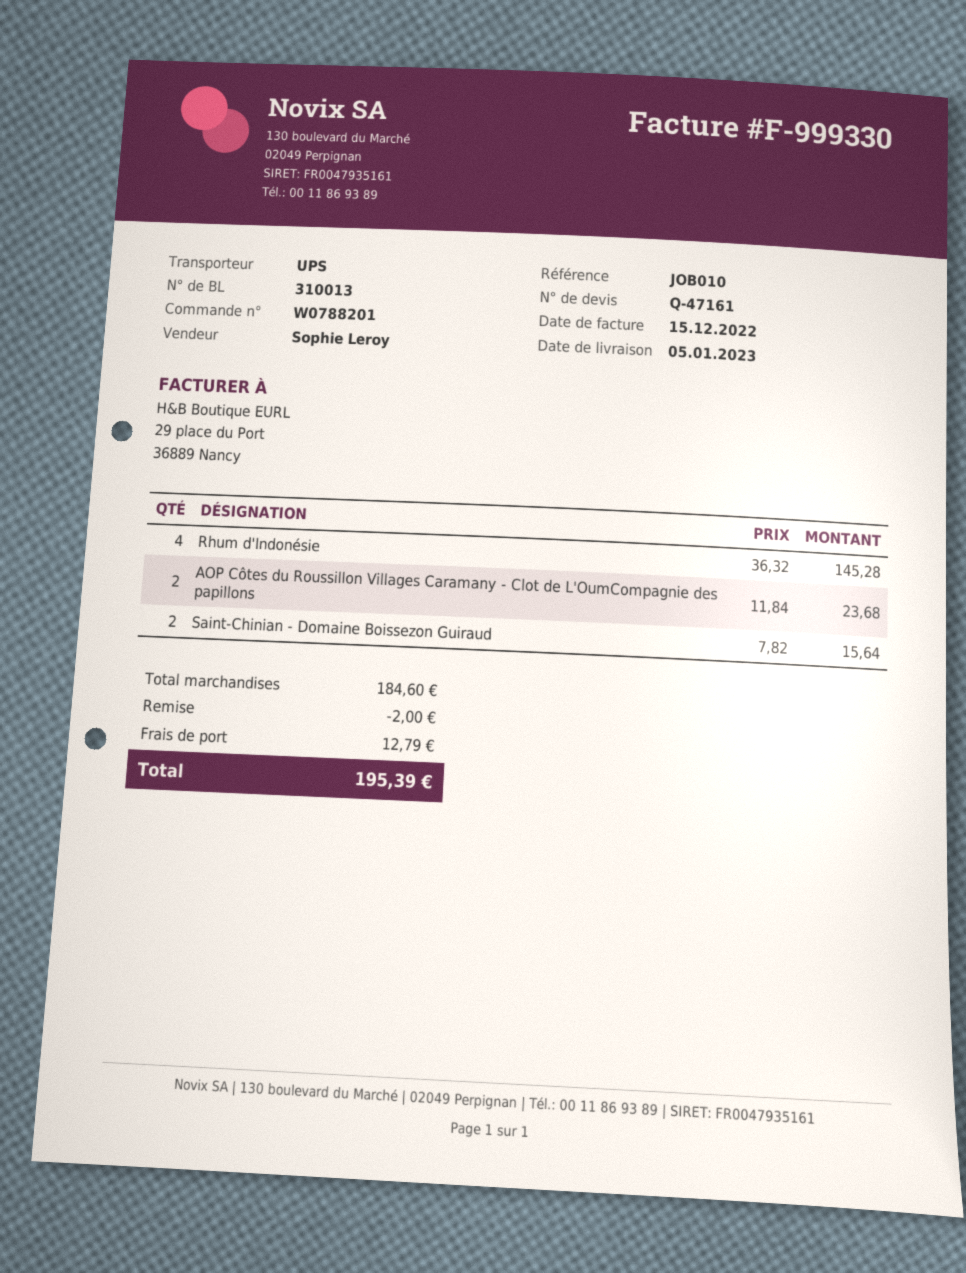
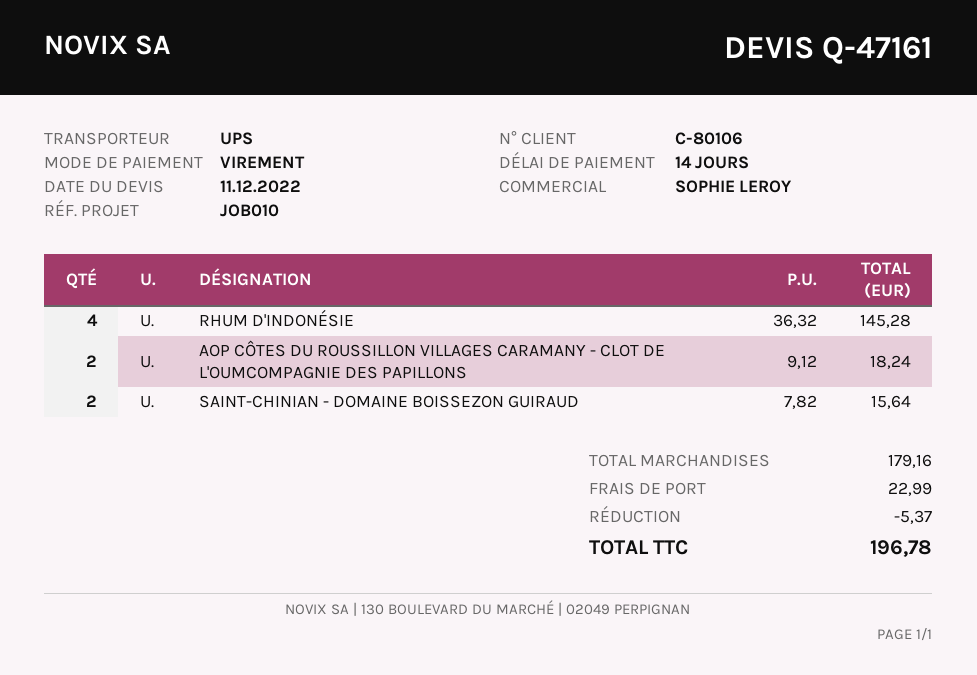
AOP Côtes du Roussillon Villages Caramany - Clot de L'OumCompagnie des papillons: 2 x 11.84 = 23.68 -> 2 x 9.12 = 18.24
subtotal: 184.60 -> 179.16
discount: 2.00 -> 5.37
shipping: 12.79 -> 22.99
total: 195.39 -> 196.78

